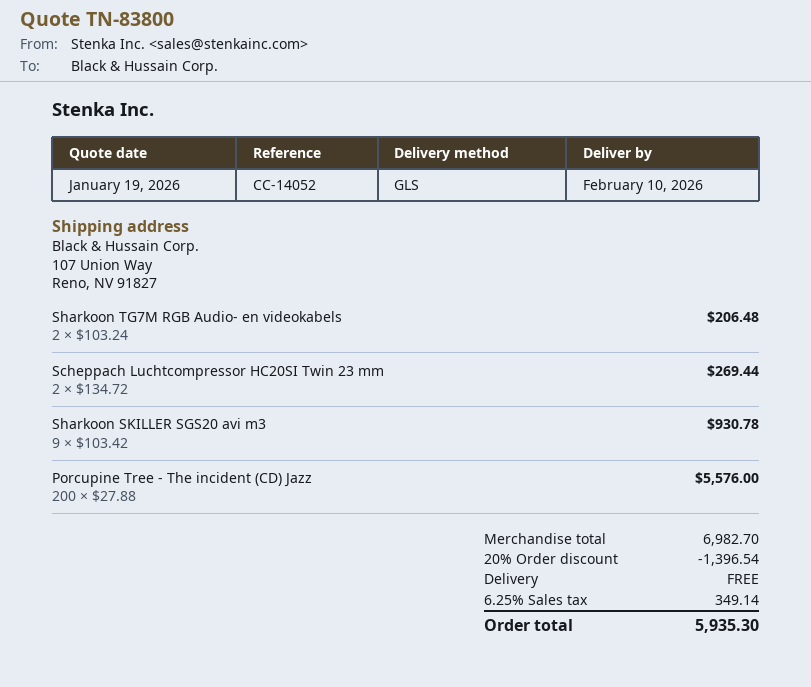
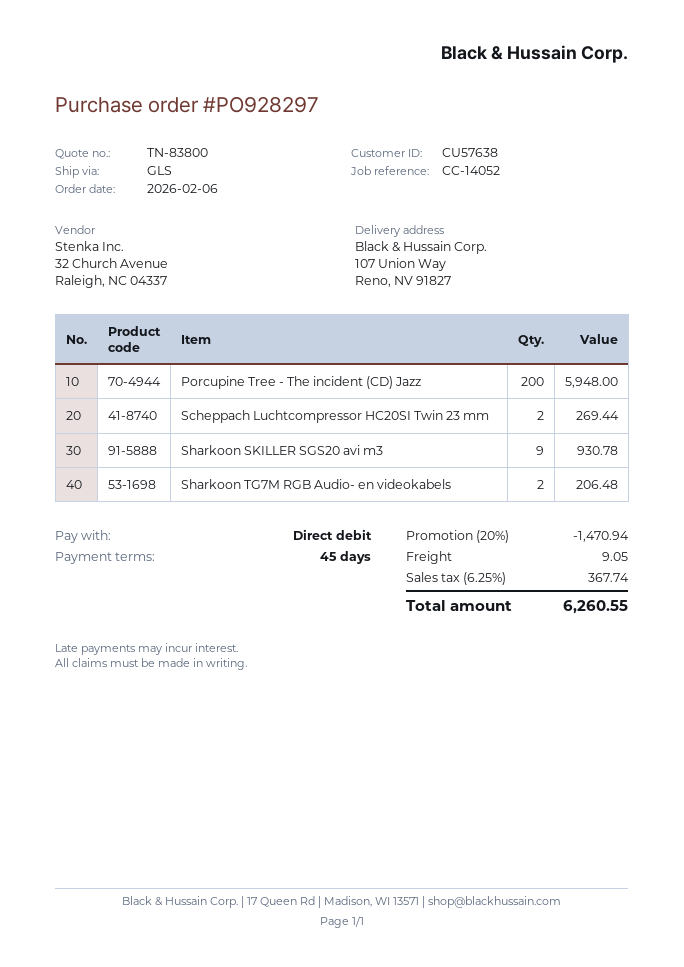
Porcupine Tree - The incident (CD) Jazz: 200 for 5576.00 -> 200 for 5948.00
discount: 20% = 1396.54 -> 20% = 1470.94
shipping: 0.00 -> 9.05
tax: 6.25% = 349.14 -> 6.25% = 367.74
total: 5935.30 -> 6260.55

